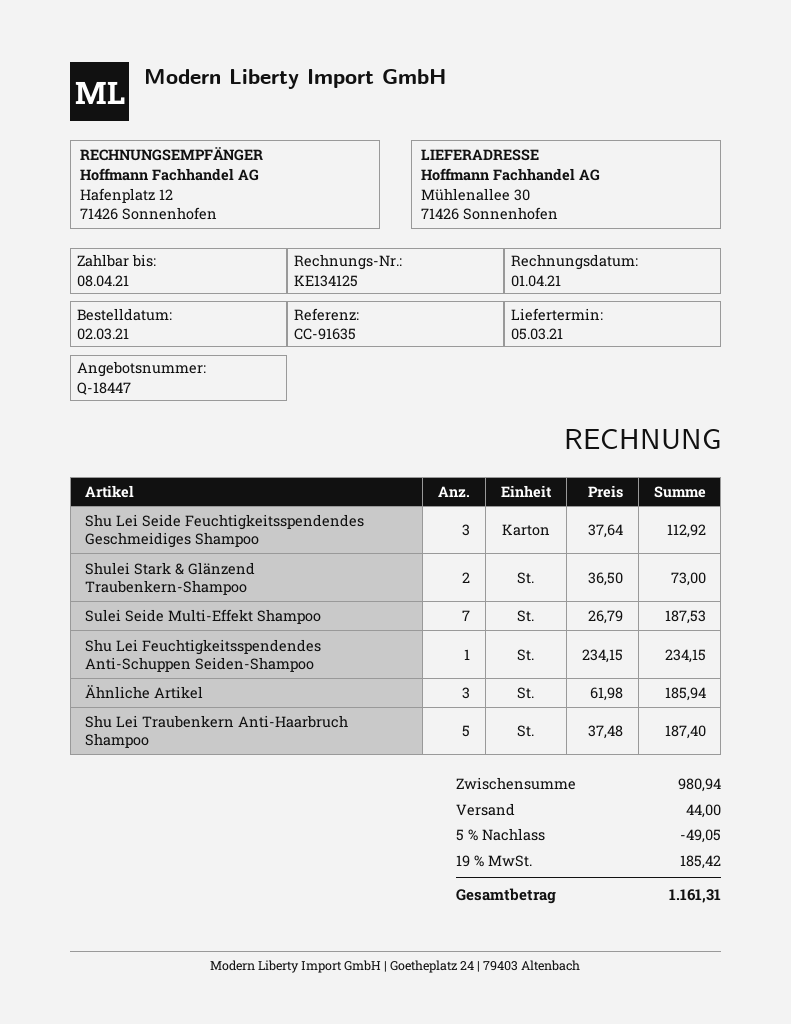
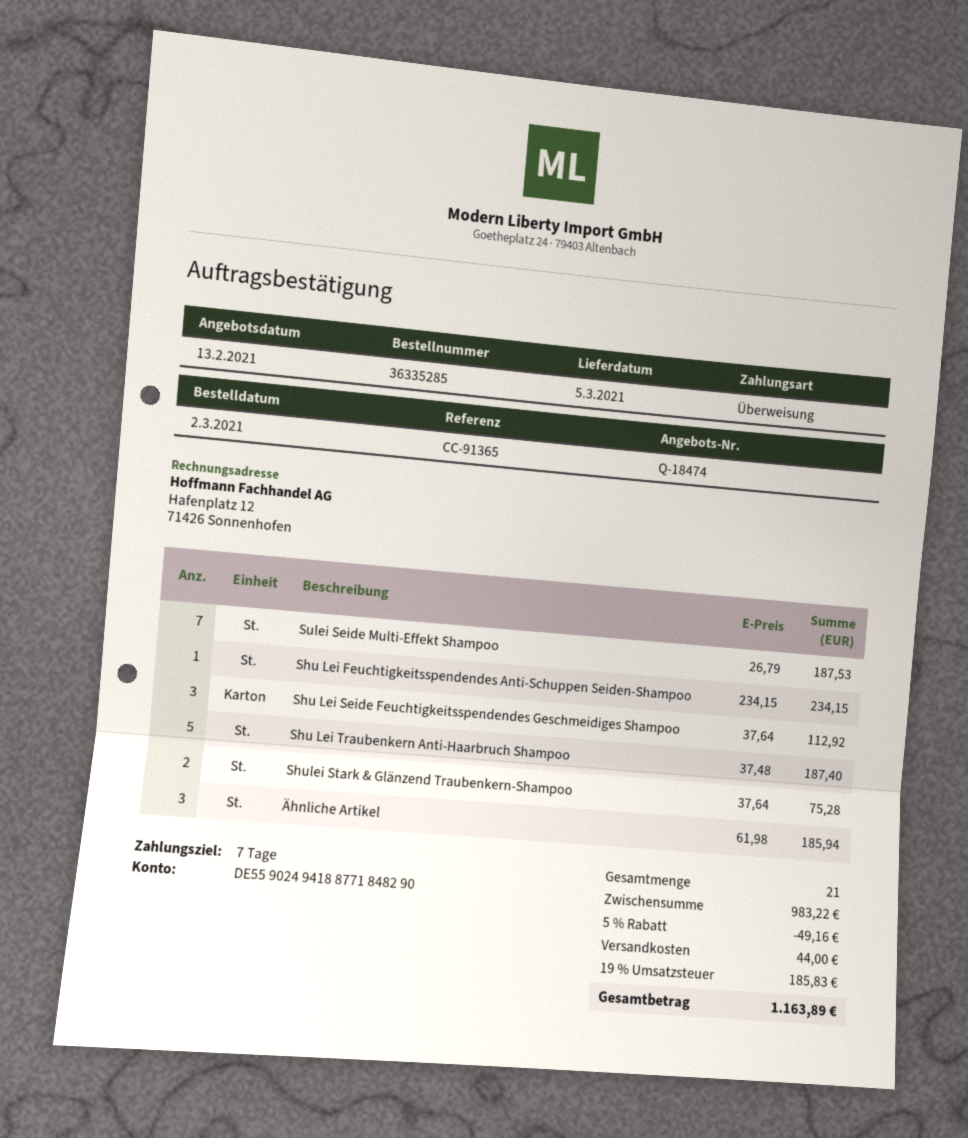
quote number: Q-18447 -> Q-18474
reference: CC-91635 -> CC-91365
Shulei Stark & Glänzend Traubenkern-Shampoo: 2 x 36.50 = 73.00 -> 2 x 37.64 = 75.28
subtotal: 980.94 -> 983.22
discount: 5% = 49.05 -> 5% = 49.16
tax: 19% = 185.42 -> 19% = 185.83
total: 1161.31 -> 1163.89

